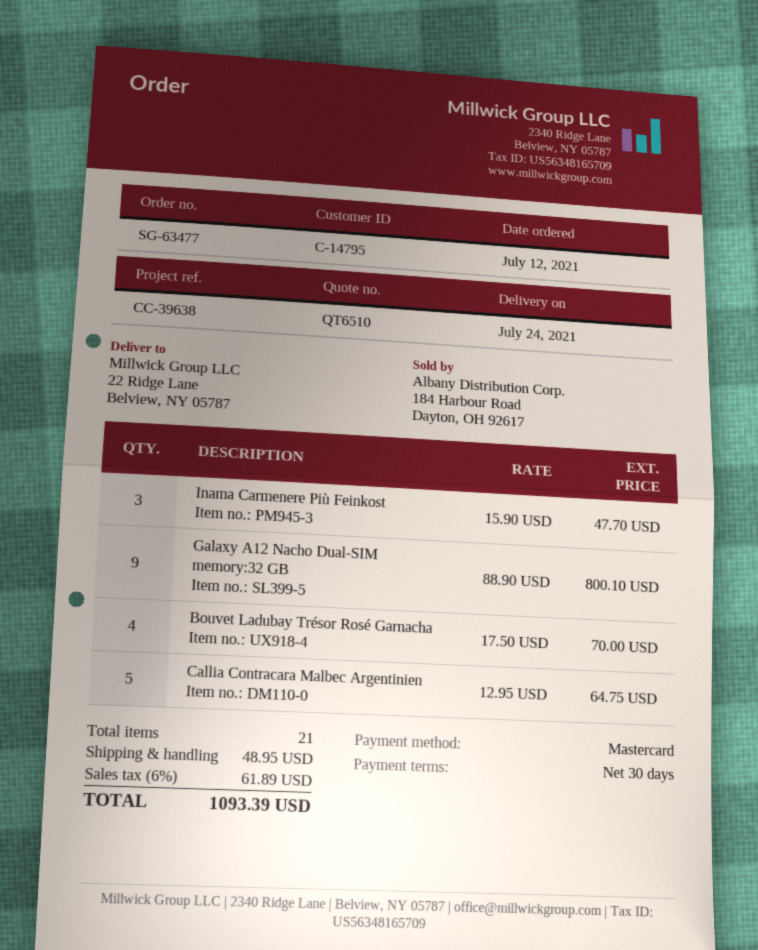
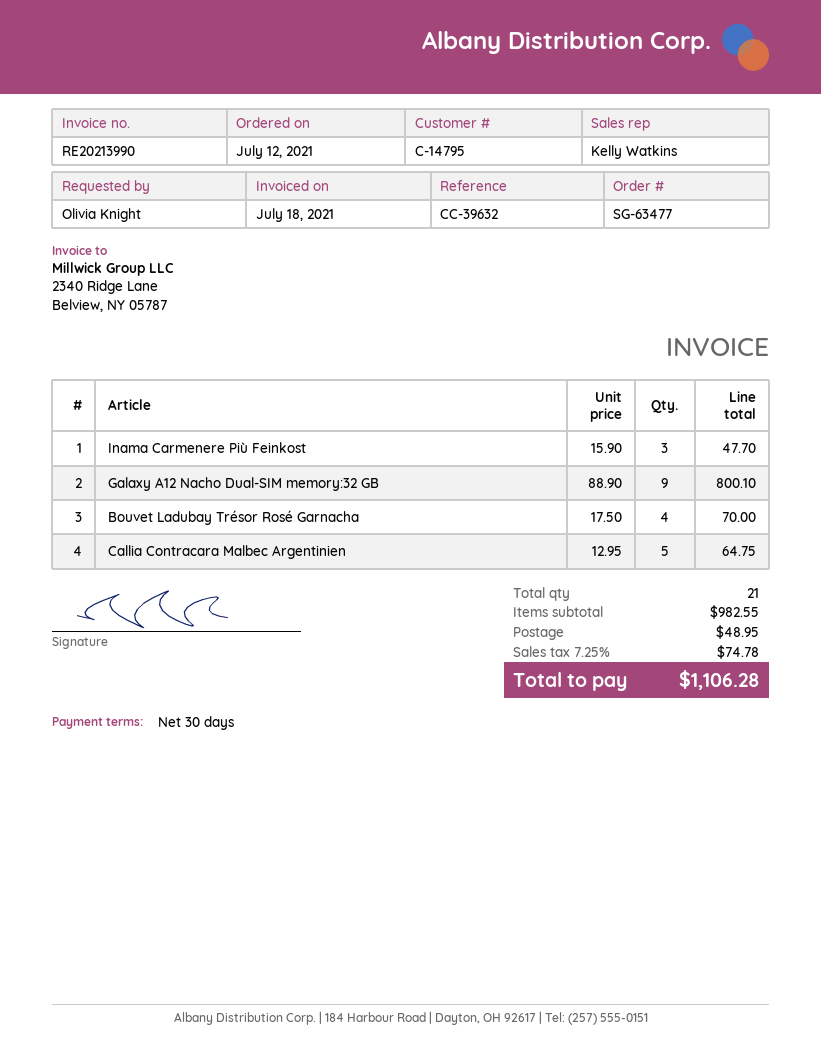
reference: CC-39638 -> CC-39632
tax: 6% = 61.89 -> 7.25% = 74.78
total: 1093.39 -> 1106.28

